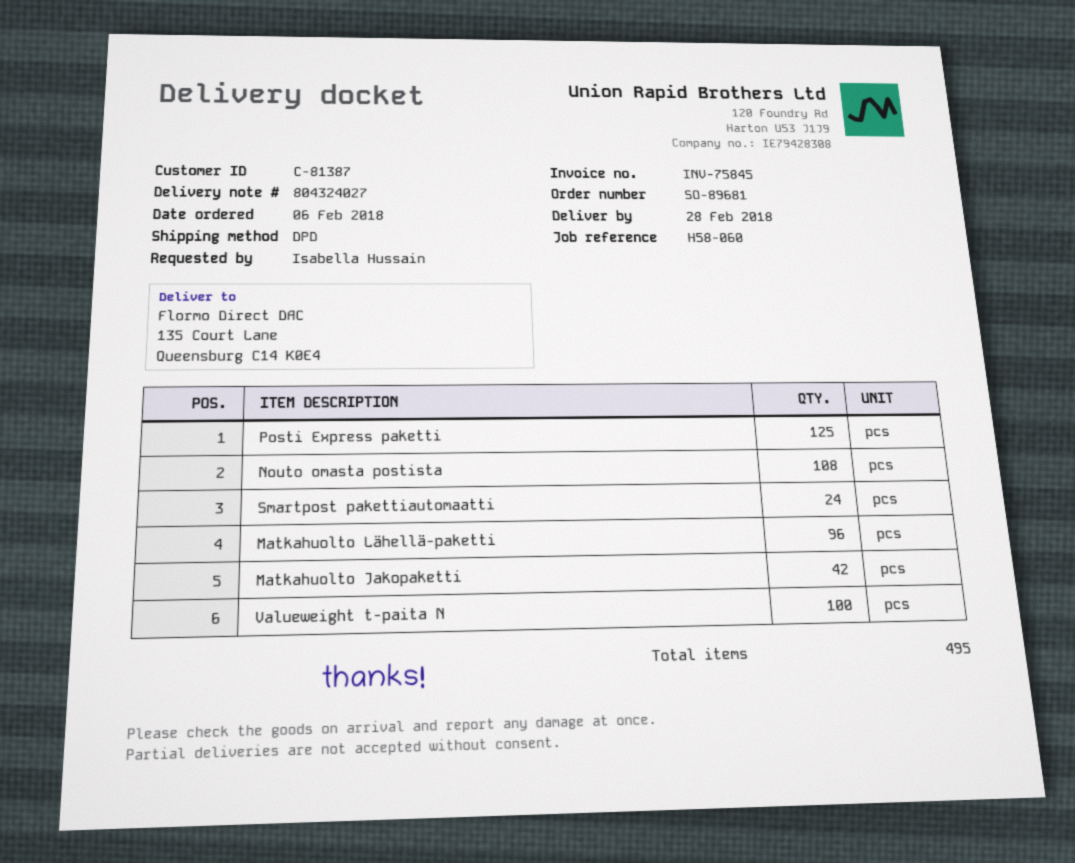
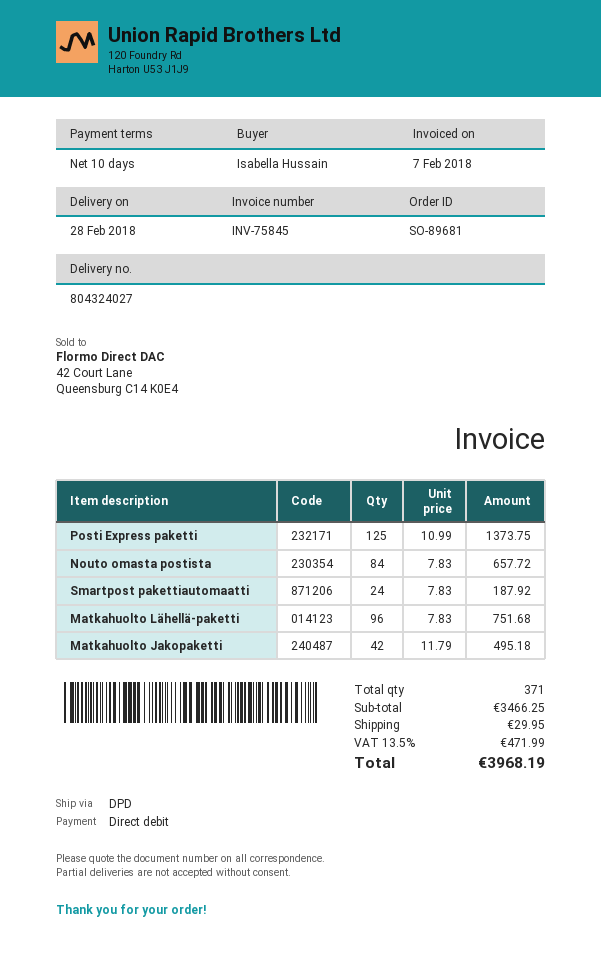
Nouto omasta postista: 108 -> 84
Valueweight t-paita N: 100 -> none
total quantity: 495 -> 371

